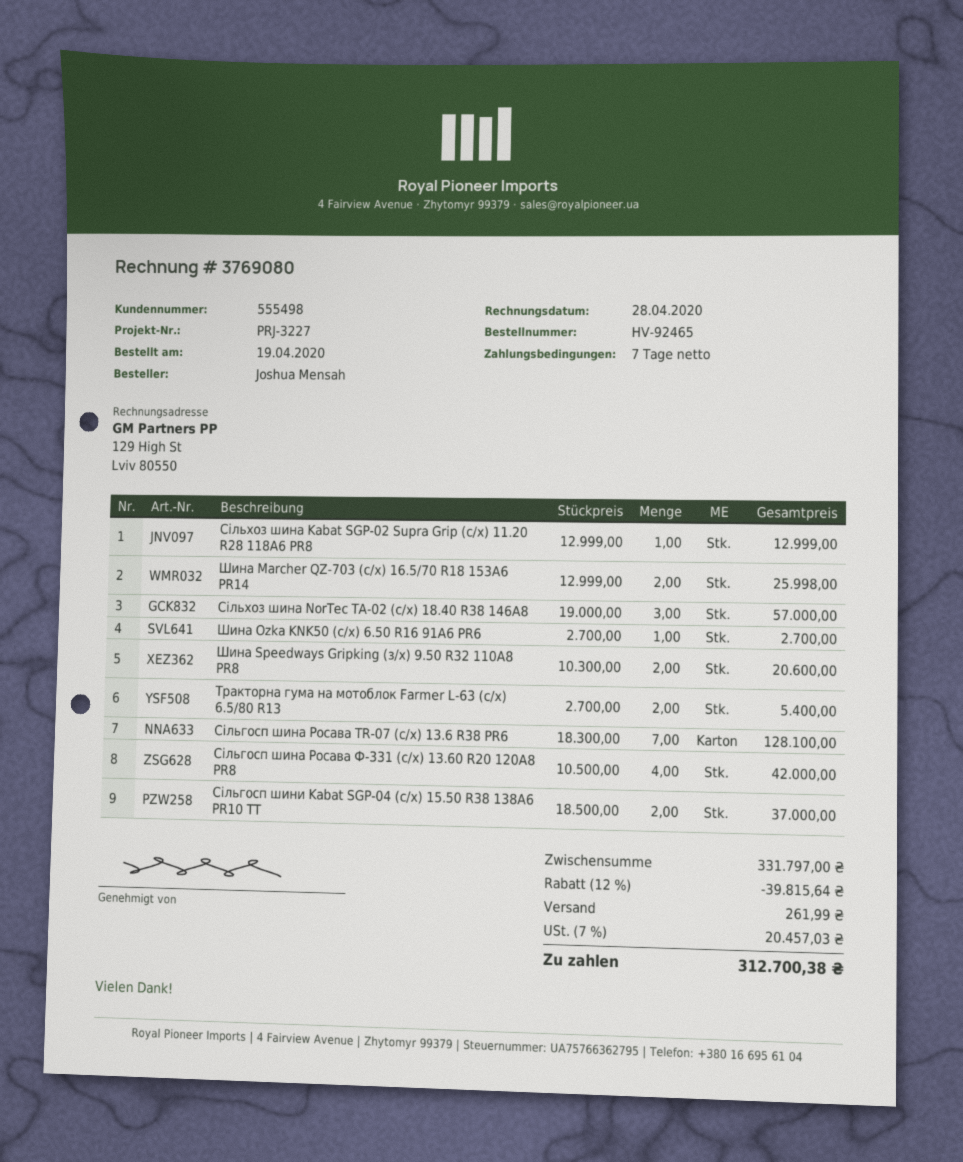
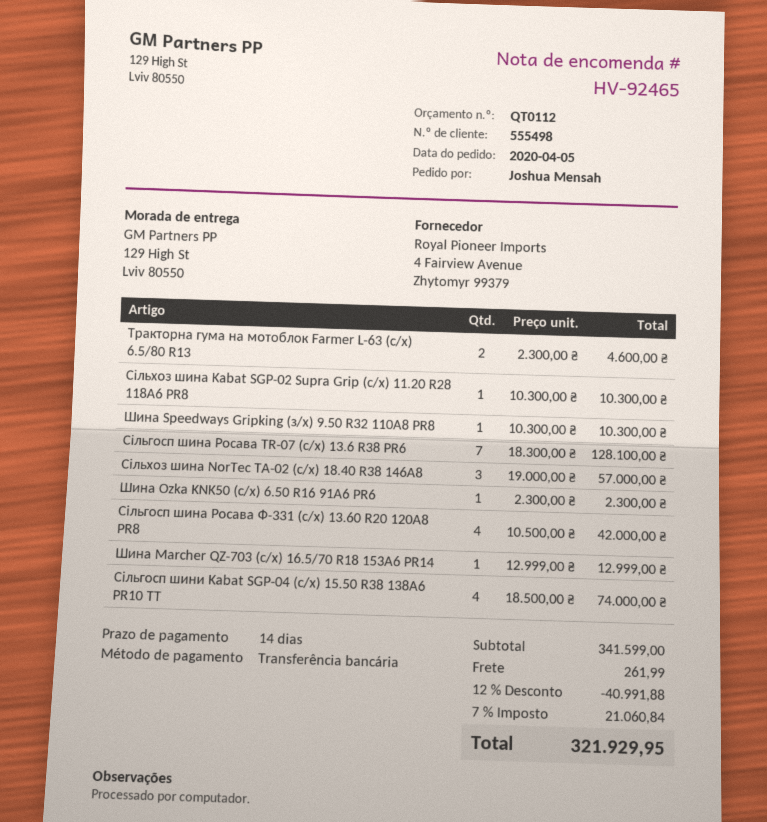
order date: 2020-04-19 -> 2020-04-05
payment terms: 7 days -> 14 days
Сільхоз шина Kabat SGP-02 Supra Grip (с/х) 11.20 R28 118A6 PR8: 1 x 12999.00 = 12999.00 -> 1 x 10300.00 = 10300.00
Шина Marcher QZ-703 (с/х) 16.5/70 R18 153A6 PR14: 2 x 12999.00 = 25998.00 -> 1 x 12999.00 = 12999.00
Шина Ozka KNK50 (с/х) 6.50 R16 91A6 PR6: 1 x 2700.00 = 2700.00 -> 1 x 2300.00 = 2300.00
Шина Speedways Gripking (з/х) 9.50 R32 110A8 PR8: 2 x 10300.00 = 20600.00 -> 1 x 10300.00 = 10300.00
Тракторна гума на мотоблок Farmer L-63 (с/х) 6.5/80 R13: 2 x 2700.00 = 5400.00 -> 2 x 2300.00 = 4600.00
Сільгосп шини Kabat SGP-04 (с/х) 15.50 R38 138A6 PR10 TT: 2 x 18500.00 = 37000.00 -> 4 x 18500.00 = 74000.00
subtotal: 331797.00 -> 341599.00
discount: 12% = 39815.64 -> 12% = 40991.88
tax: 7% = 20457.03 -> 7% = 21060.84
total: 312700.38 -> 321929.95

